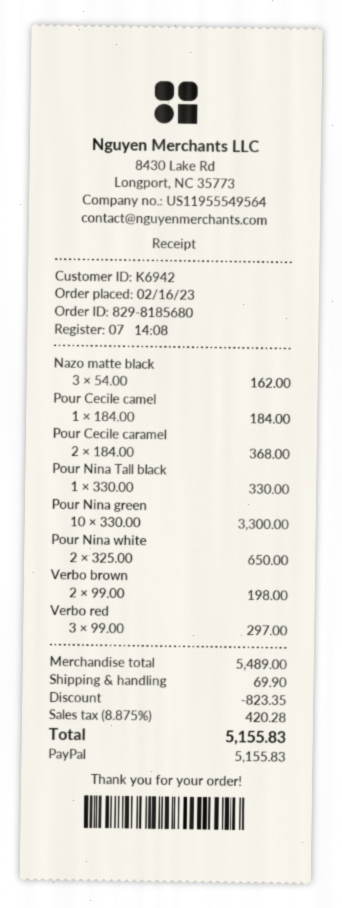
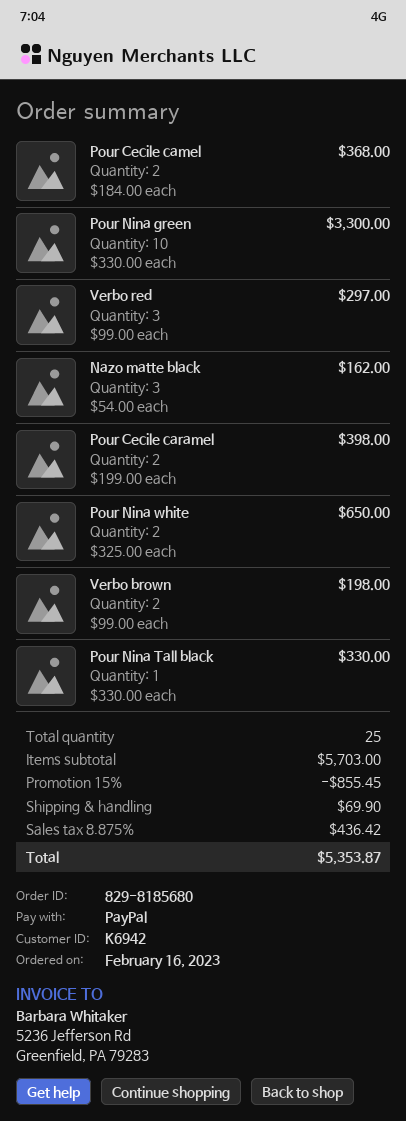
Pour Cecile camel: 1 x 184.00 = 184.00 -> 2 x 184.00 = 368.00
Pour Cecile caramel: 2 x 184.00 = 368.00 -> 2 x 199.00 = 398.00
subtotal: 5489.00 -> 5703.00
discount: 823.35 -> 855.45
tax: 8.875% = 420.28 -> 8.875% = 436.42
total: 5155.83 -> 5353.87

